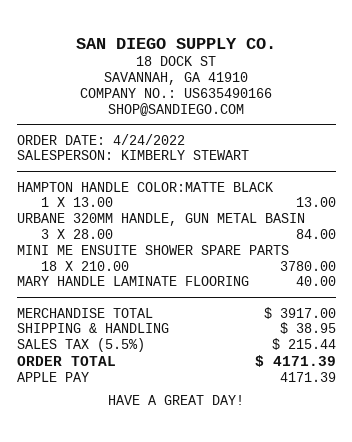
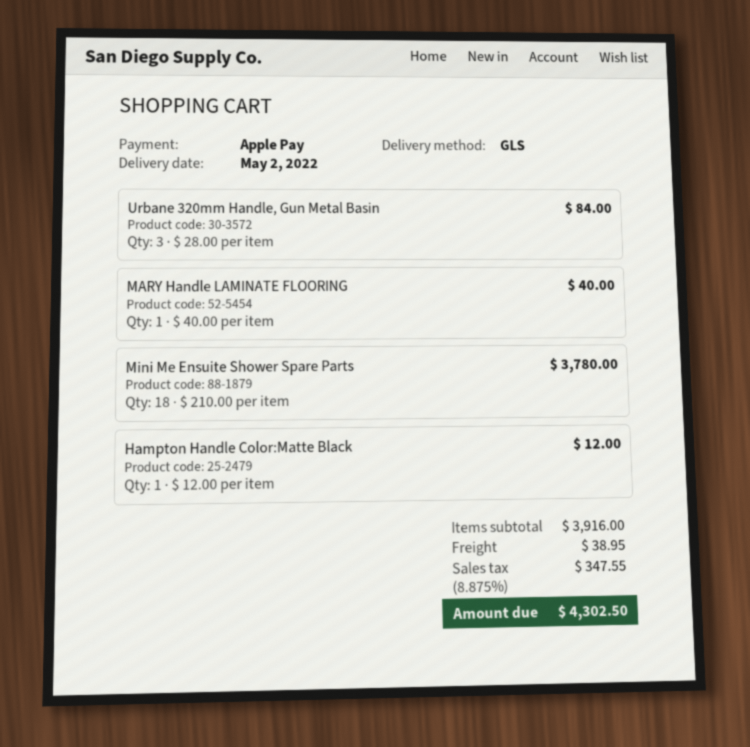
HAMPTON HANDLE COLOR:MATTE BLACK: 1 x 13.00 = 13.00 -> 1 x 12.00 = 12.00
subtotal: 3917.00 -> 3916.00
tax: 5.5% = 215.44 -> 8.875% = 347.55
total: 4171.39 -> 4302.50

